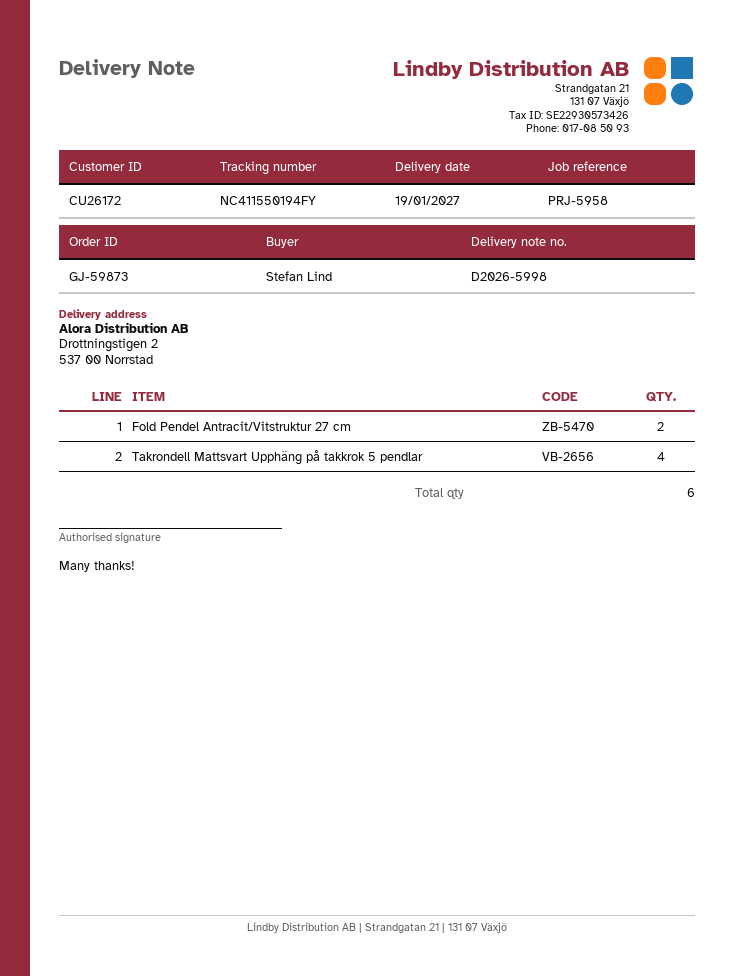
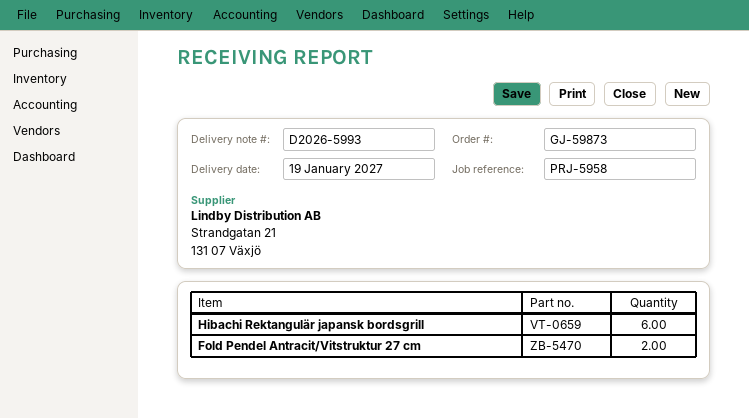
delivery note number: D2026-5998 -> D2026-5993
Takrondell Mattsvart Upphäng på takkrok 5 pendlar: 4 -> none
Hibachi Rektangulär japansk bordsgrill: none -> 6

